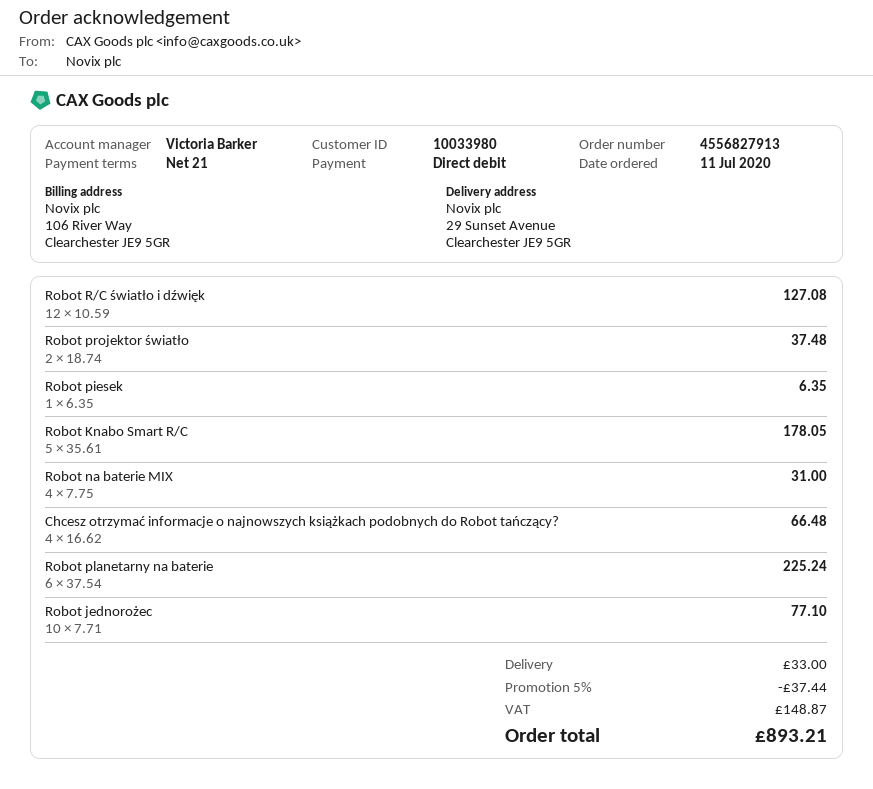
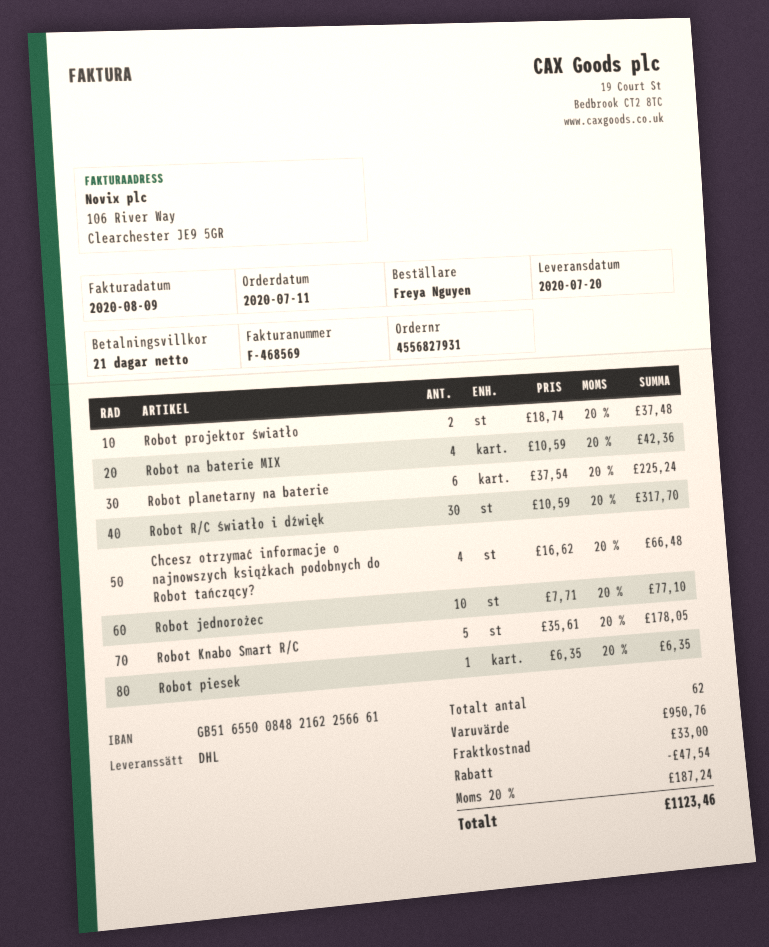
order number: 4556827913 -> 4556827931
Robot R/C światło i dźwięk: 12 x 10.59 = 127.08 -> 30 x 10.59 = 317.70
Robot na baterie MIX: 4 x 7.75 = 31.00 -> 4 x 10.59 = 42.36
discount: 37.44 -> 47.54
tax: 148.87 -> 187.24
total: 893.21 -> 1123.46

